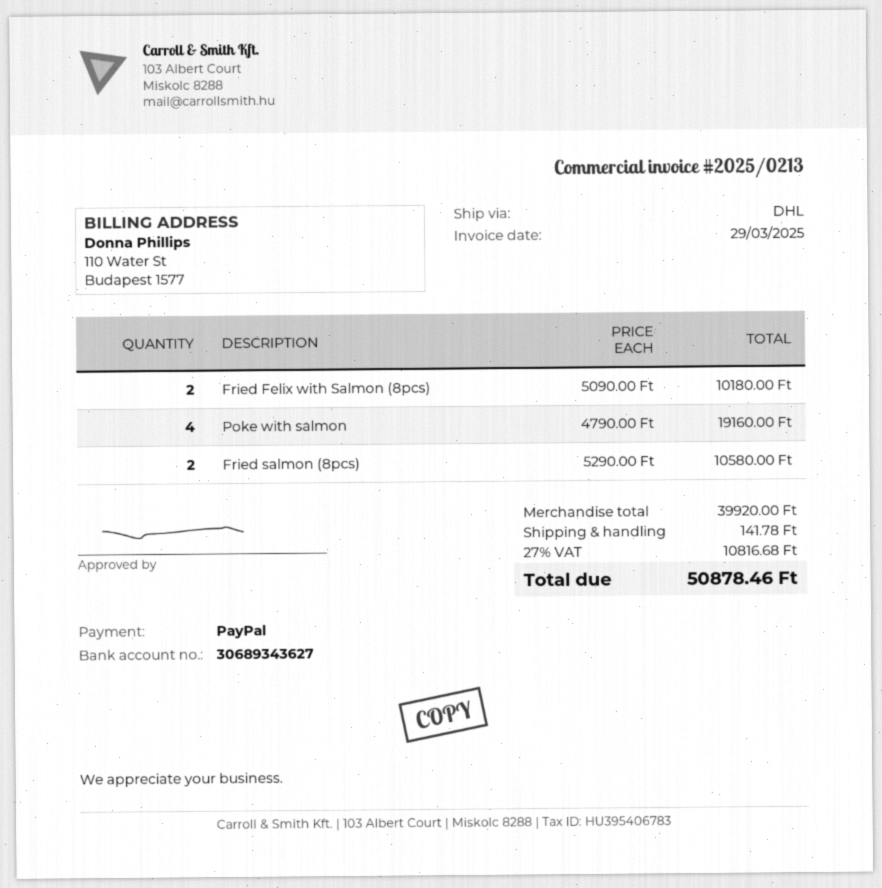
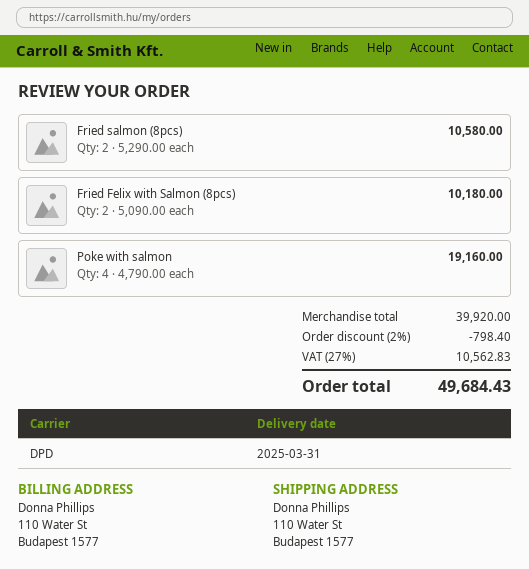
shipping method: DHL -> DPD
discount: none -> 2% = 798.40
shipping: 141.78 -> none
tax: 27% = 10816.68 -> 27% = 10562.83
total: 50878.46 -> 49684.43

